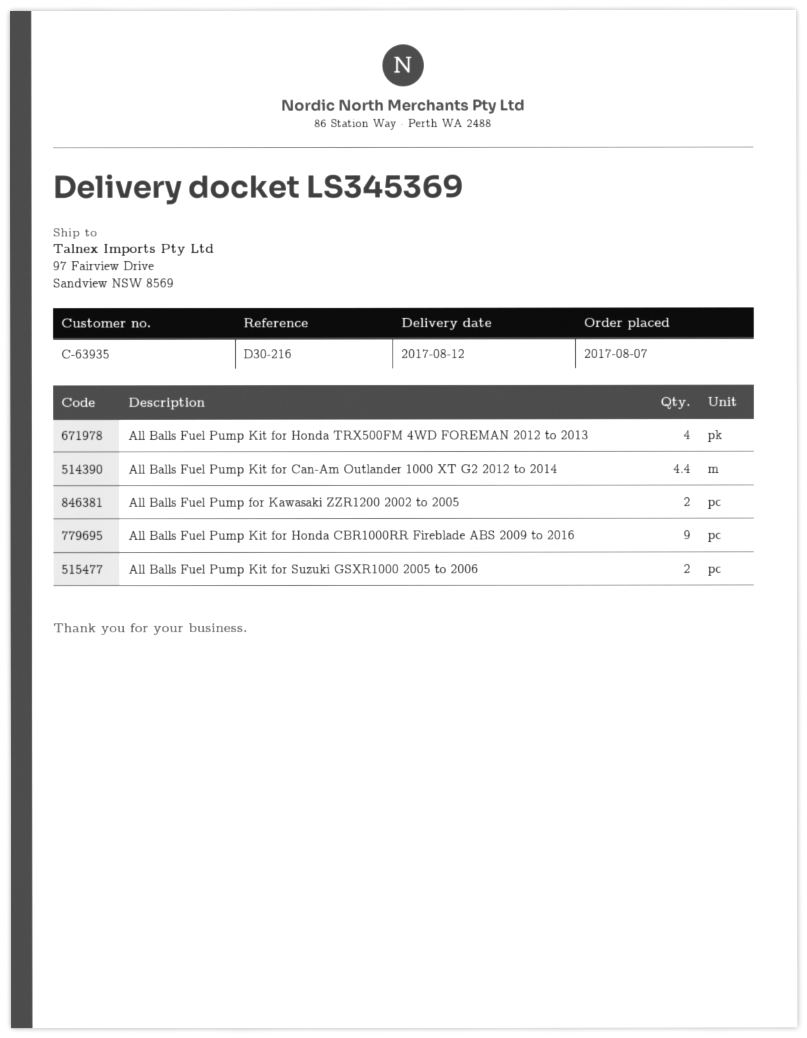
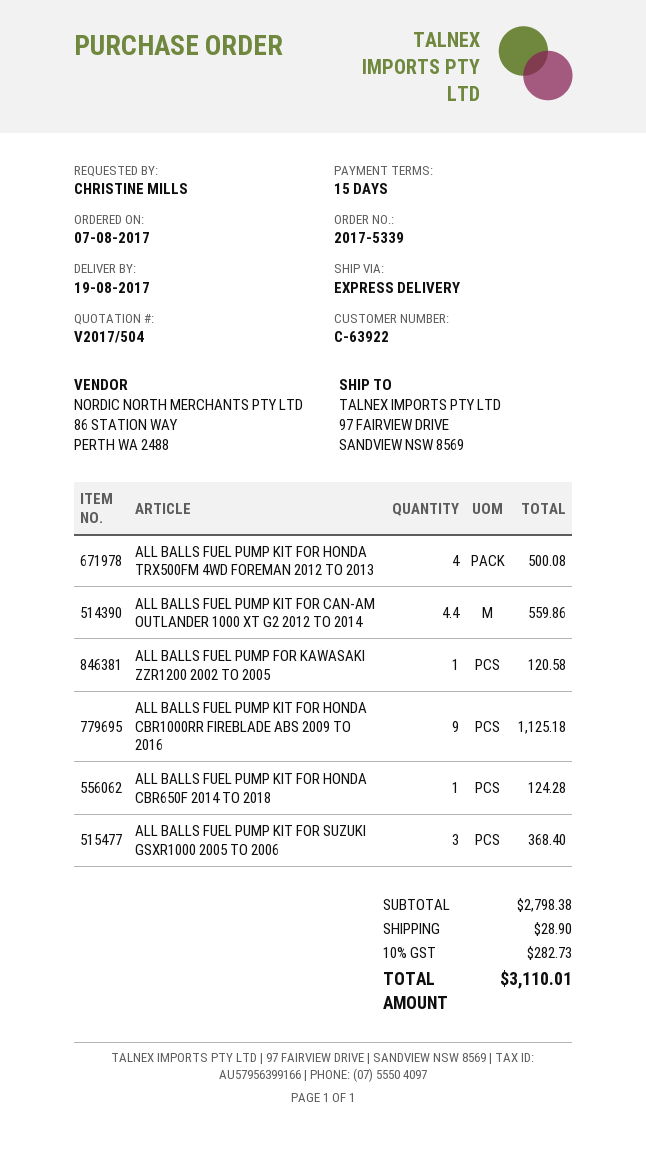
delivery date: 2017-08-12 -> 2017-08-19
customer number: C-63935 -> C-63922
All Balls Fuel Pump for Kawasaki ZZR1200 2002 to 2005: 2 -> 1
All Balls Fuel Pump Kit for Suzuki GSXR1000 2005 to 2006: 2 -> 3
ALL BALLS FUEL PUMP KIT FOR HONDA CBR650F 2014 TO 2018: none -> 1

